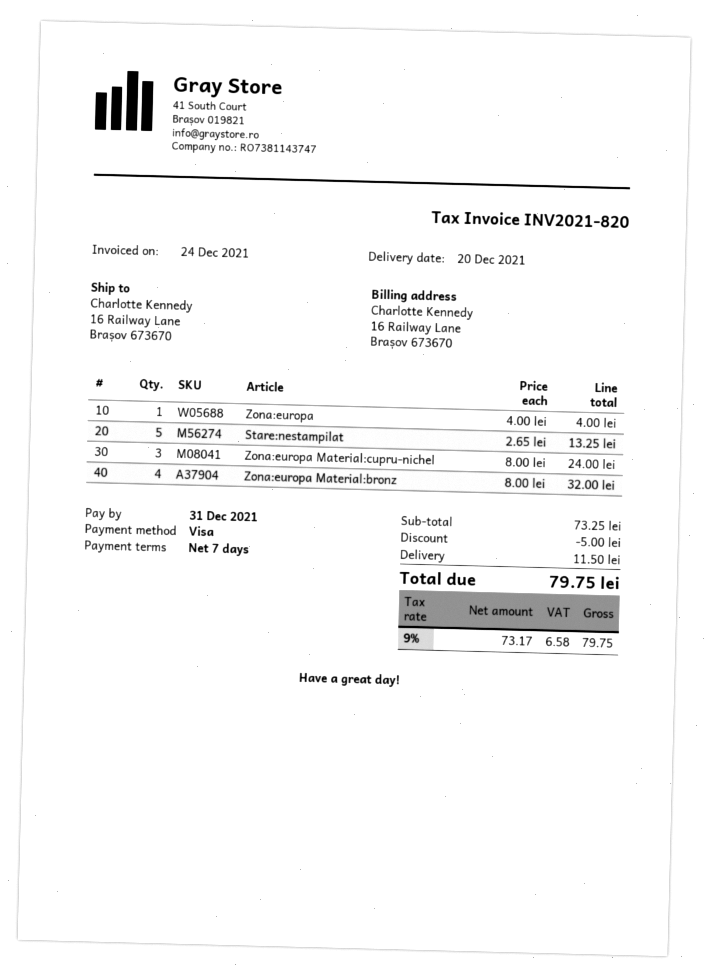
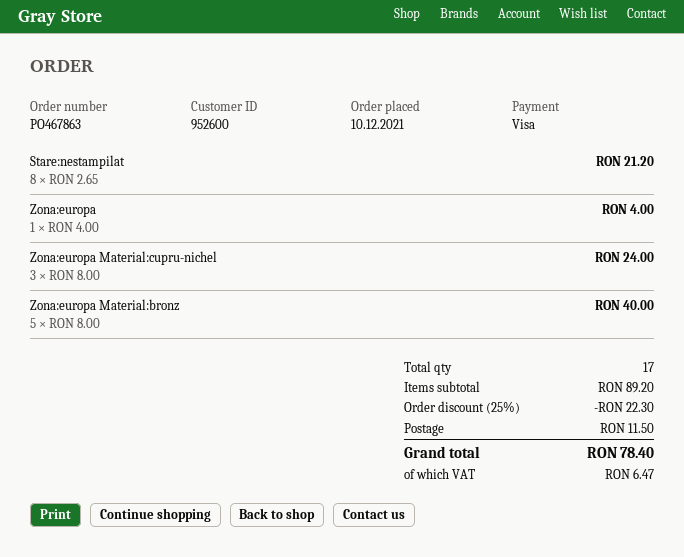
Stare:nestampilat: 5 x 2.65 = 13.25 -> 8 x 2.65 = 21.20
Zona:europa Material:bronz: 4 x 8.00 = 32.00 -> 5 x 8.00 = 40.00
subtotal: 73.25 -> 89.20
discount: 5.00 -> 22.30
tax: 6.58 -> 6.47
total: 79.75 -> 78.40

